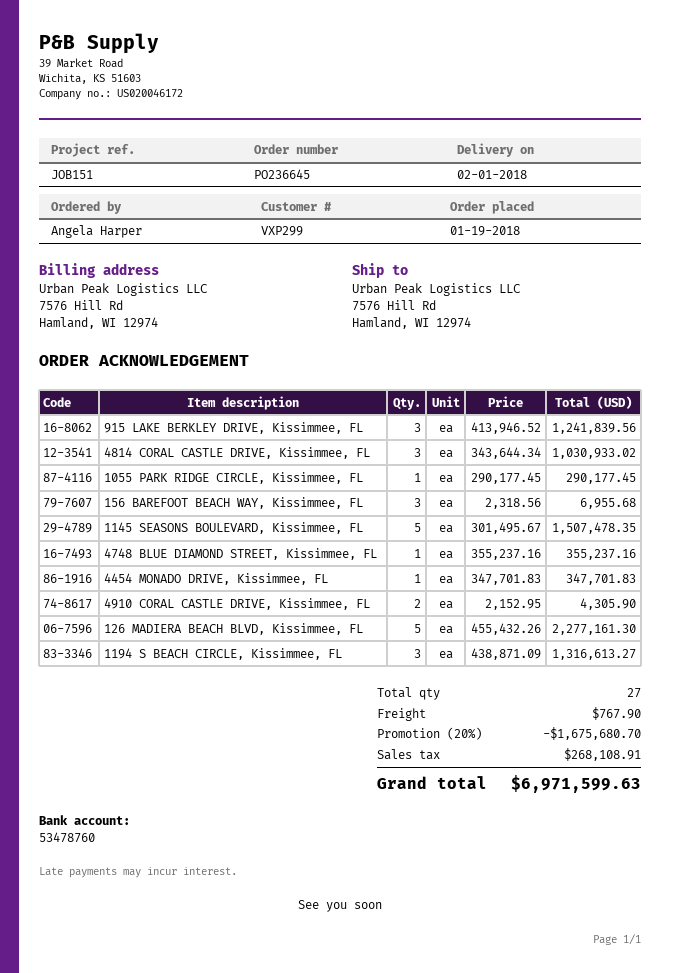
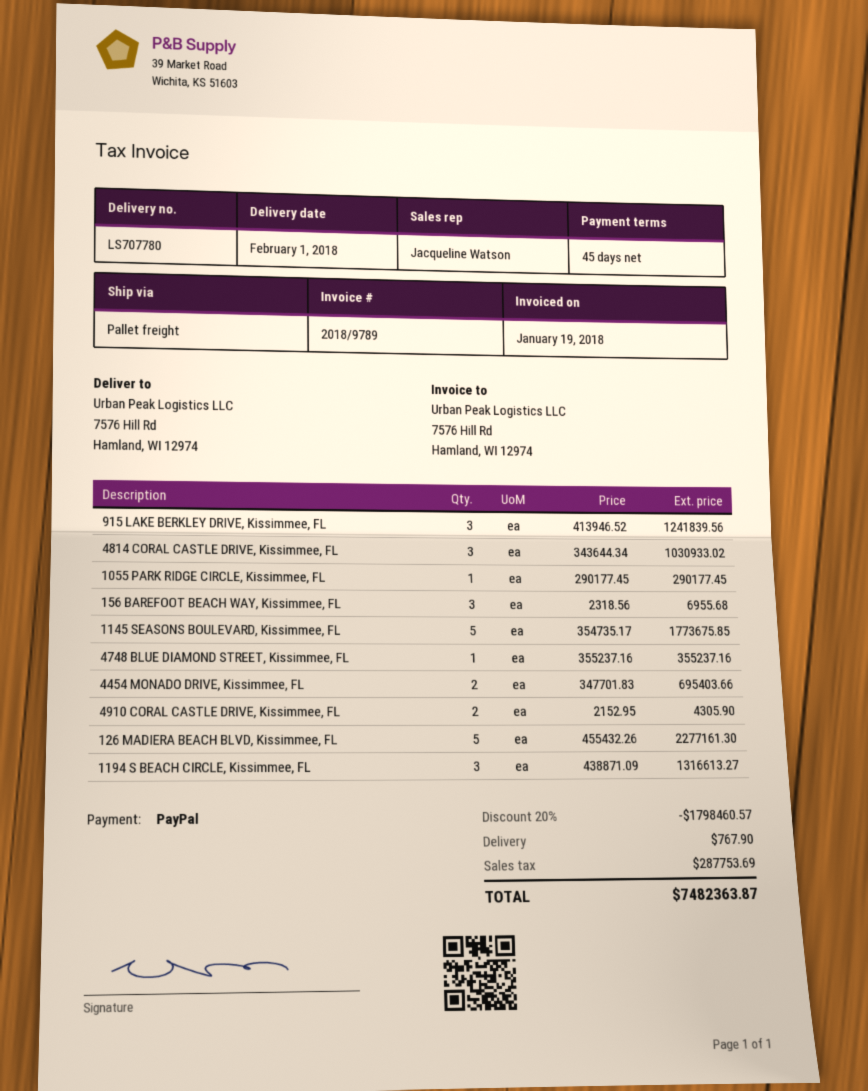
1145 SEASONS BOULEVARD, Kissimmee, FL: 5 x 301495.67 = 1507478.35 -> 5 x 354735.17 = 1773675.85
4454 MONADO DRIVE, Kissimmee, FL: 1 x 347701.83 = 347701.83 -> 2 x 347701.83 = 695403.66
discount: 20% = 1675680.70 -> 20% = 1798460.57
tax: 268108.91 -> 287753.69
total: 6971599.63 -> 7482363.87

